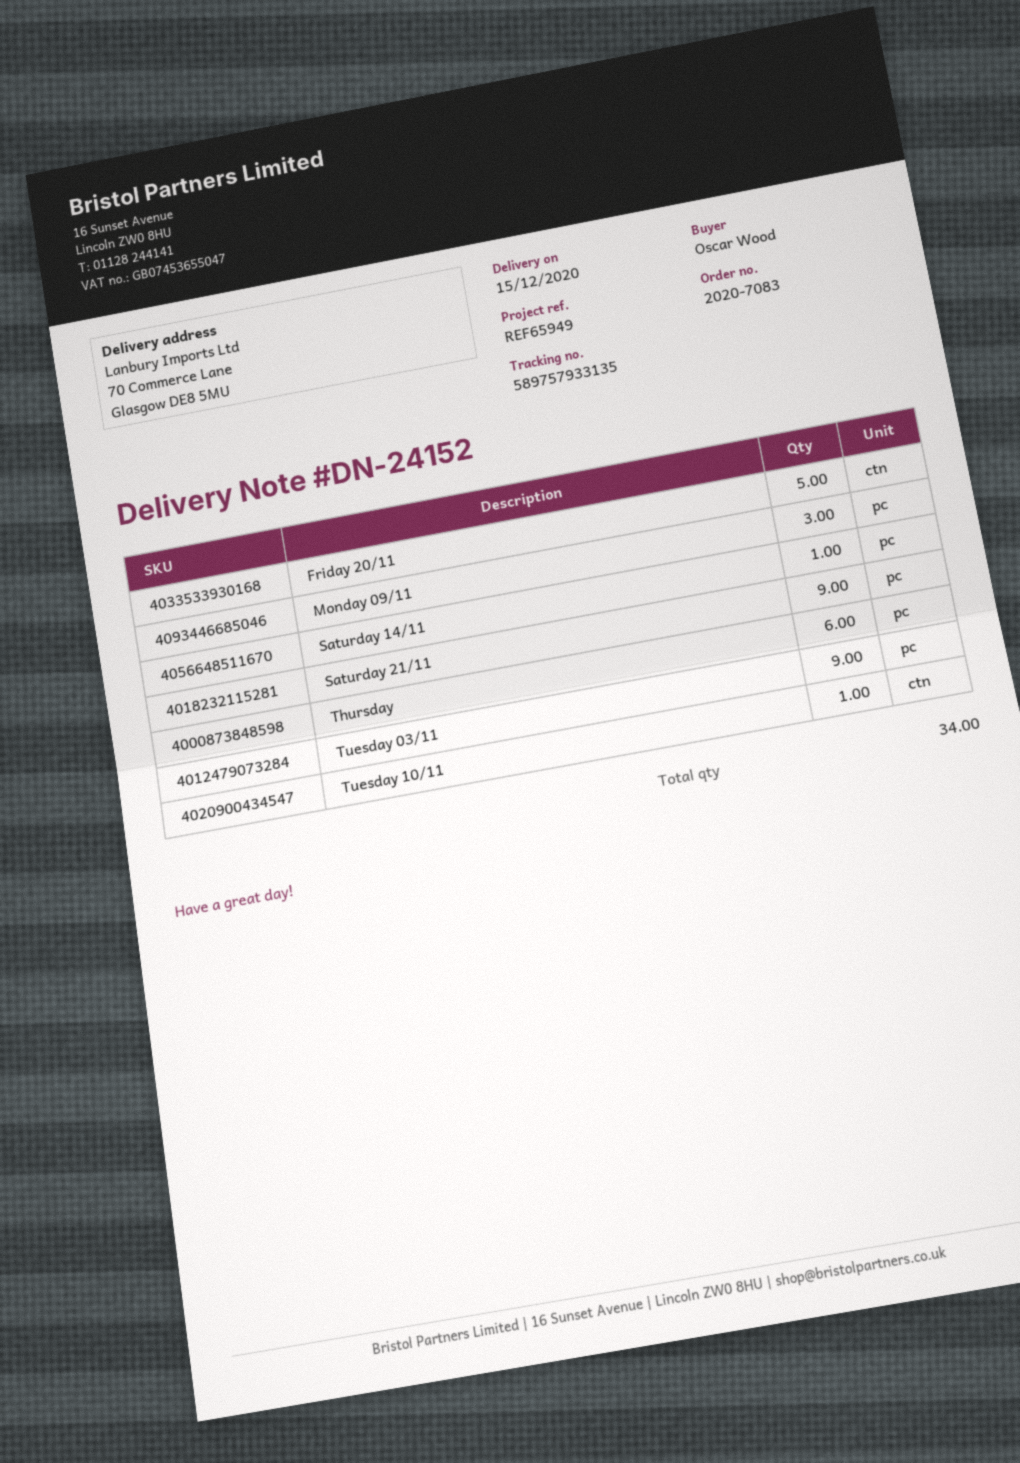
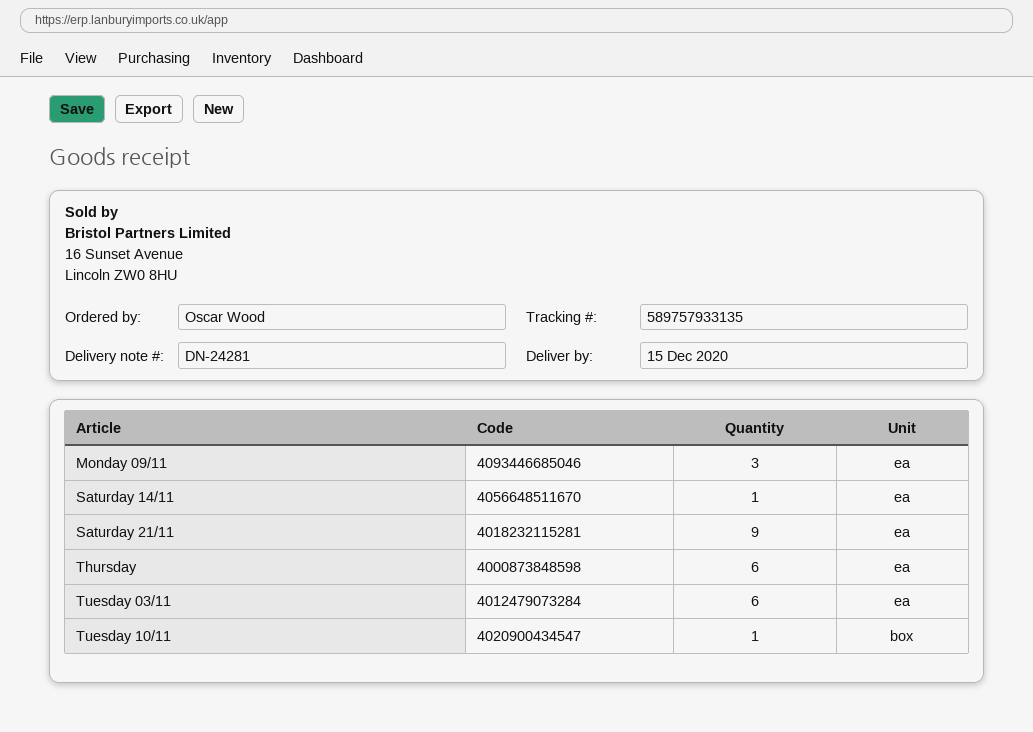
delivery note number: DN-24152 -> DN-24281
Friday 20/11: 5 -> none
Tuesday 03/11: 9 -> 6

